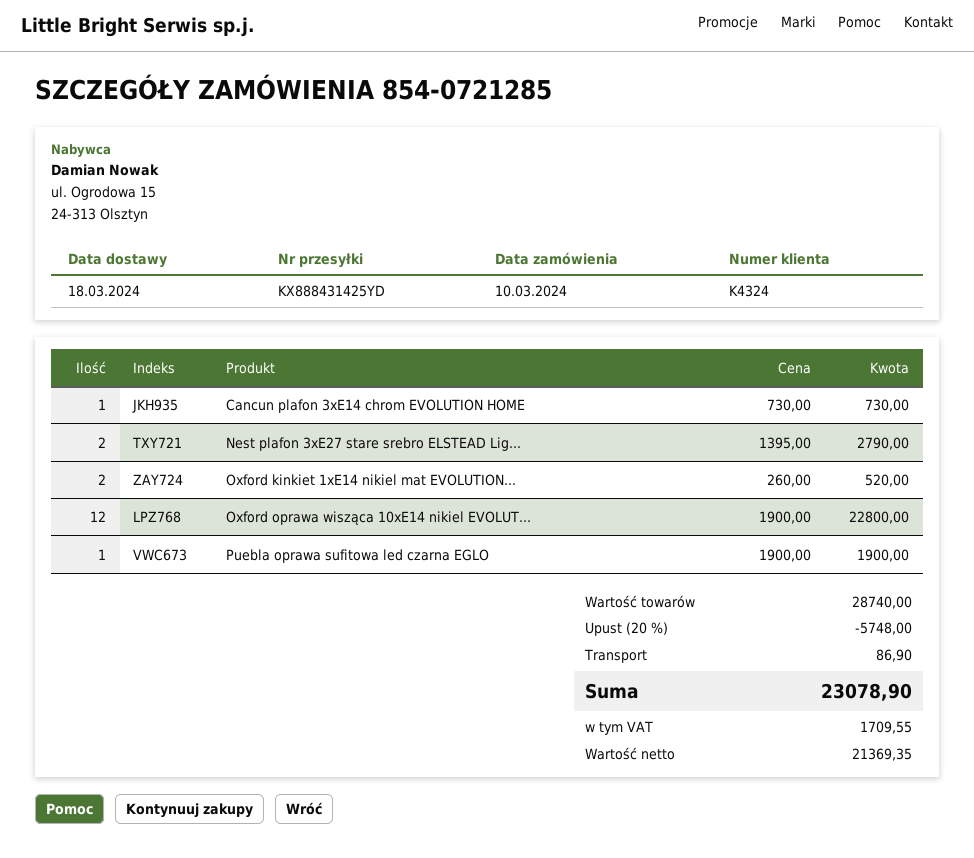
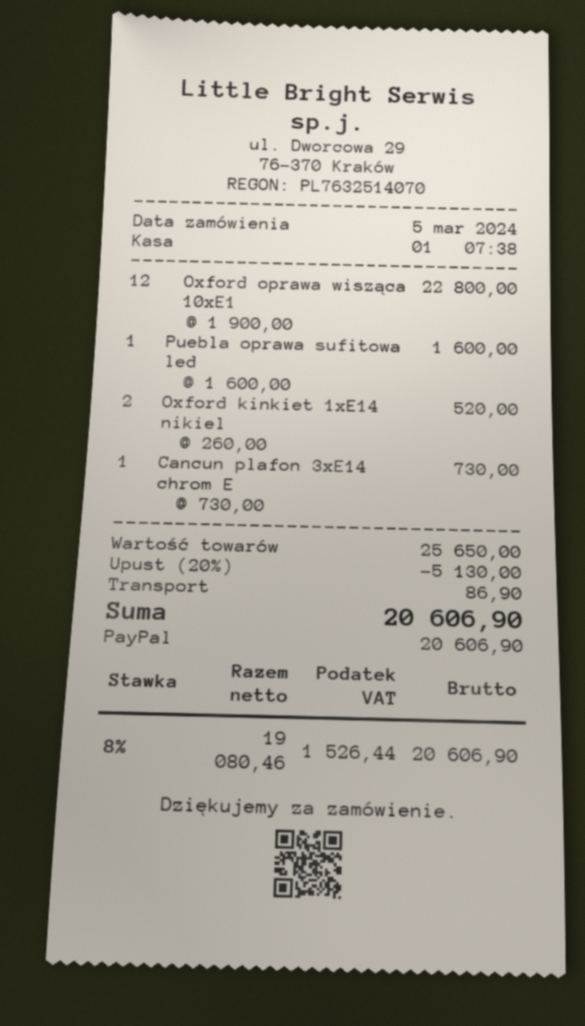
order date: 2024-03-10 -> 2024-03-05
Nest plafon 3xE27 stare srebro ELSTEAD Lig...: 2 x 1395.00 = 2790.00 -> none
Puebla oprawa sufitowa led czarna EGLO: 1 x 1900.00 = 1900.00 -> 1 x 1600.00 = 1600.00
subtotal: 28740.00 -> 25650.00
discount: 20% = 5748.00 -> 20% = 5130.00
net: 21369.35 -> 19080.46
tax: 1709.55 -> 1526.44
total: 23078.90 -> 20606.90

